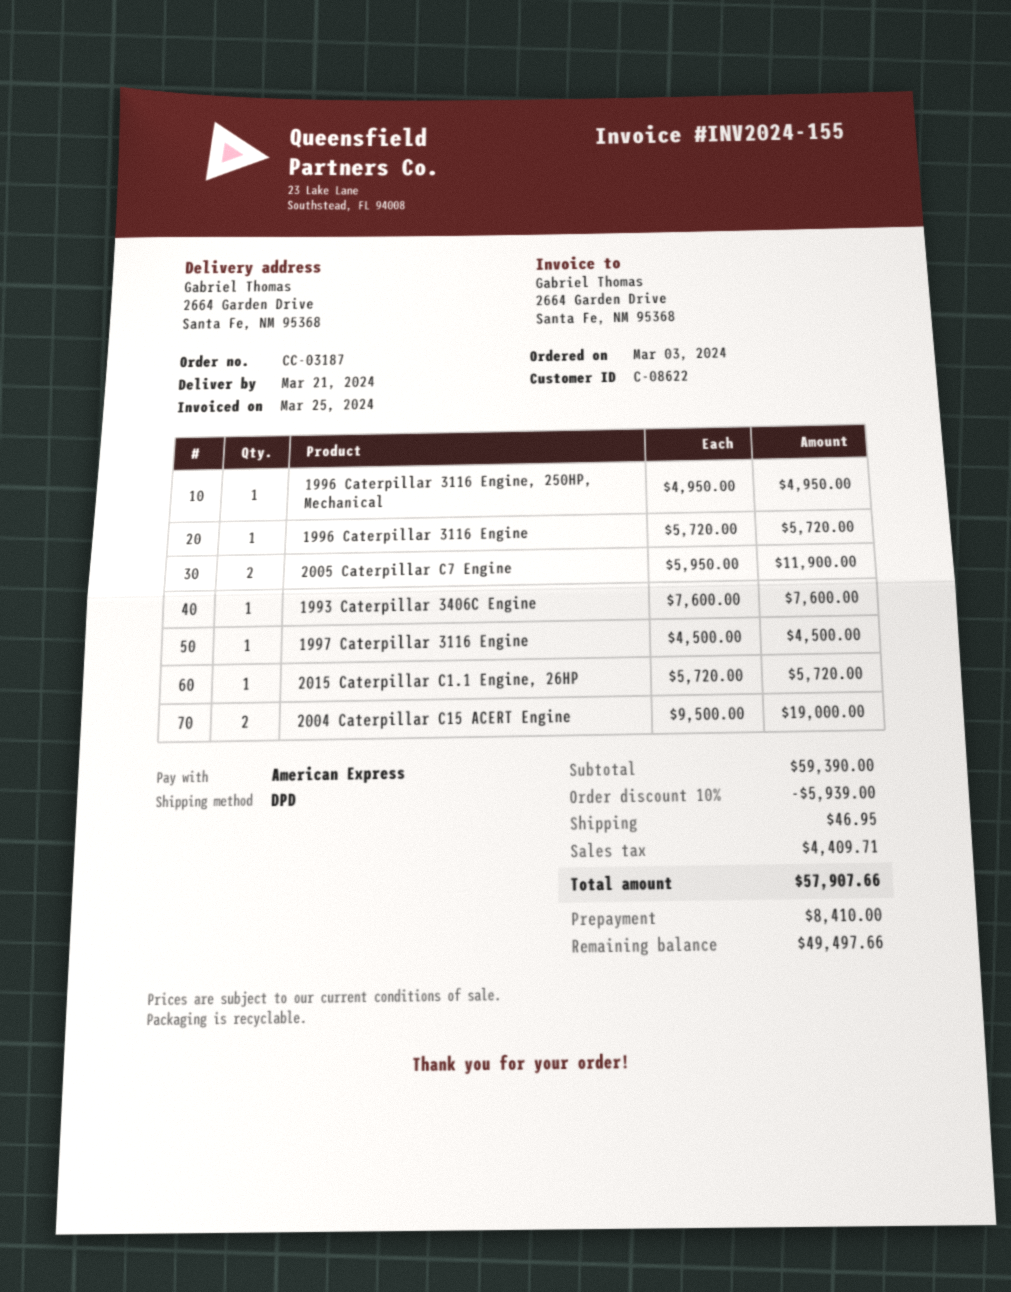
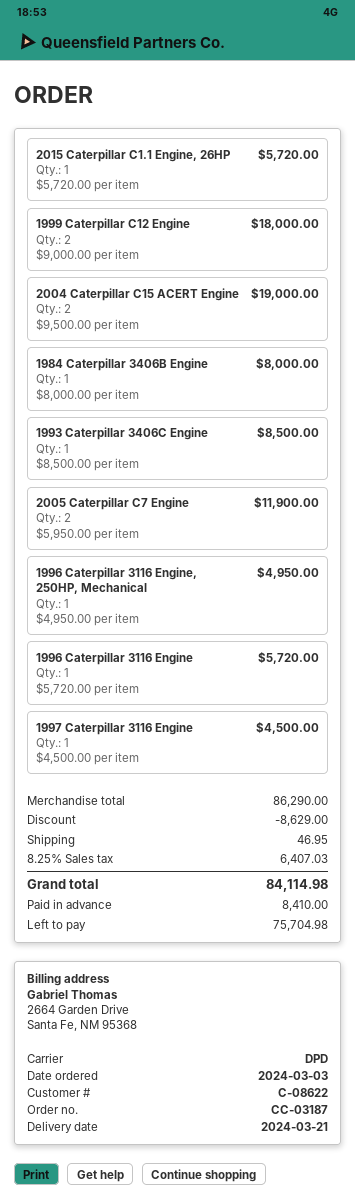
1993 Caterpillar 3406C Engine: 1 x 7600.00 = 7600.00 -> 1 x 8500.00 = 8500.00
1999 Caterpillar C12 Engine: none -> 2 x 9000.00 = 18000.00
1984 Caterpillar 3406B Engine: none -> 1 x 8000.00 = 8000.00
subtotal: 59390.00 -> 86290.00
discount: 5939.00 -> 8629.00
tax: 4409.71 -> 6407.03
total: 57907.66 -> 84114.98
balance: 49497.66 -> 75704.98

